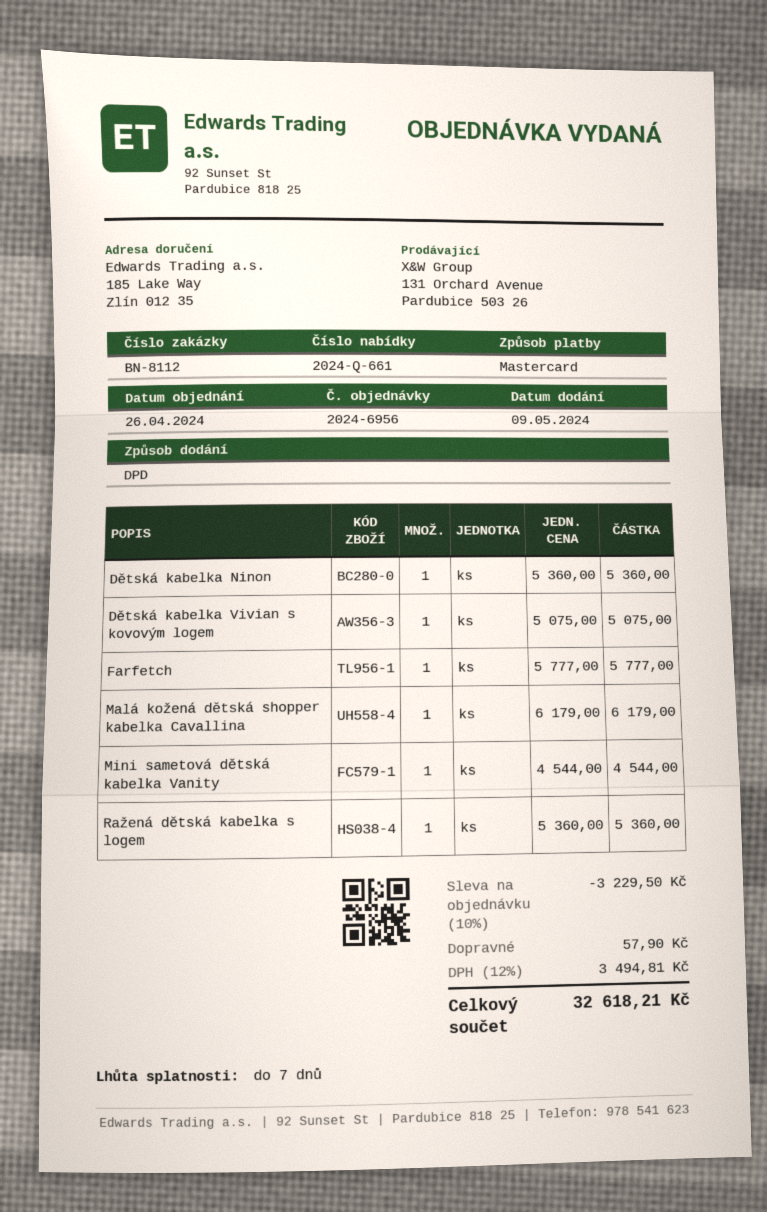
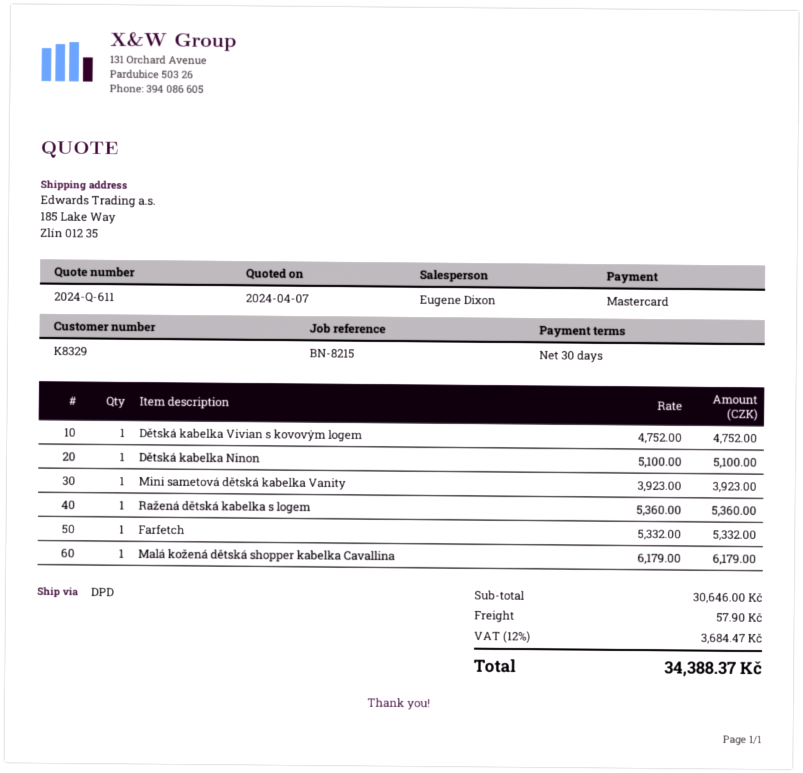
quote number: 2024-Q-661 -> 2024-Q-611
payment terms: 7 days -> 30 days
reference: BN-8112 -> BN-8215
Dětská kabelka Ninon: 1 x 5360.00 = 5360.00 -> 1 x 5100.00 = 5100.00
Dětská kabelka Vivian s kovovým logem: 1 x 5075.00 = 5075.00 -> 1 x 4752.00 = 4752.00
Farfetch: 1 x 5777.00 = 5777.00 -> 1 x 5332.00 = 5332.00
Mini sametová dětská kabelka Vanity: 1 x 4544.00 = 4544.00 -> 1 x 3923.00 = 3923.00
discount: 10% = 3229.50 -> none
tax: 12% = 3494.81 -> 12% = 3684.47
total: 32618.21 -> 34388.37

